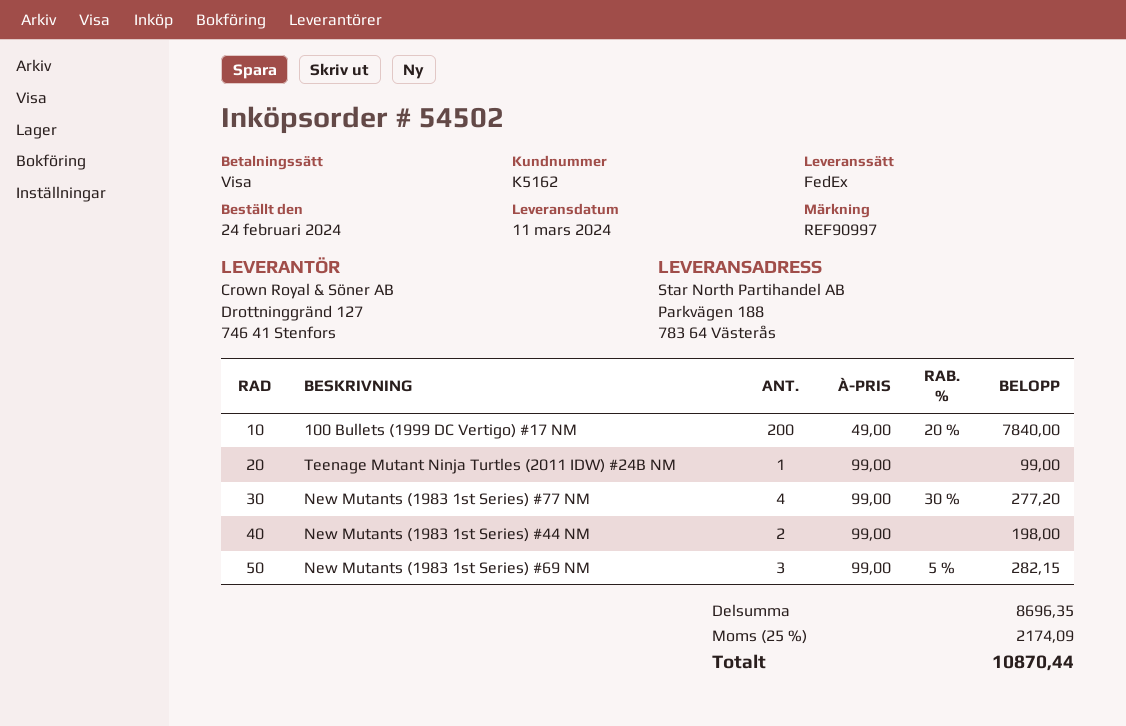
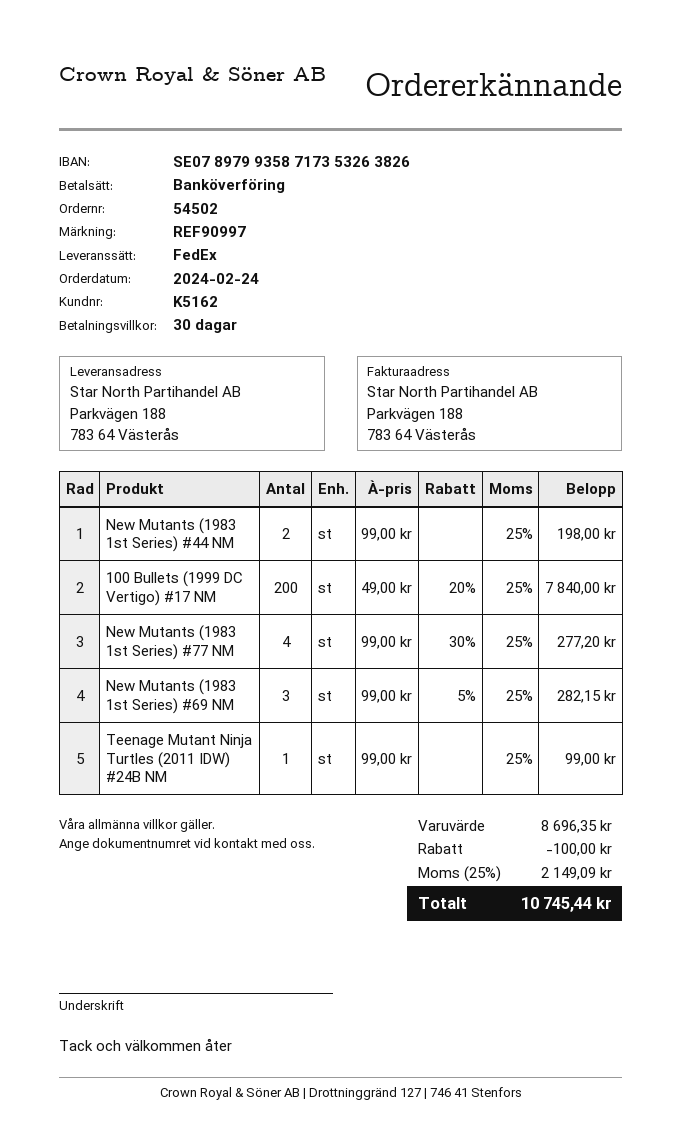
payment method: Visa -> bank transfer
discount: none -> 100.00
tax: 25% = 2174.09 -> 25% = 2149.09
total: 10870.44 -> 10745.44

